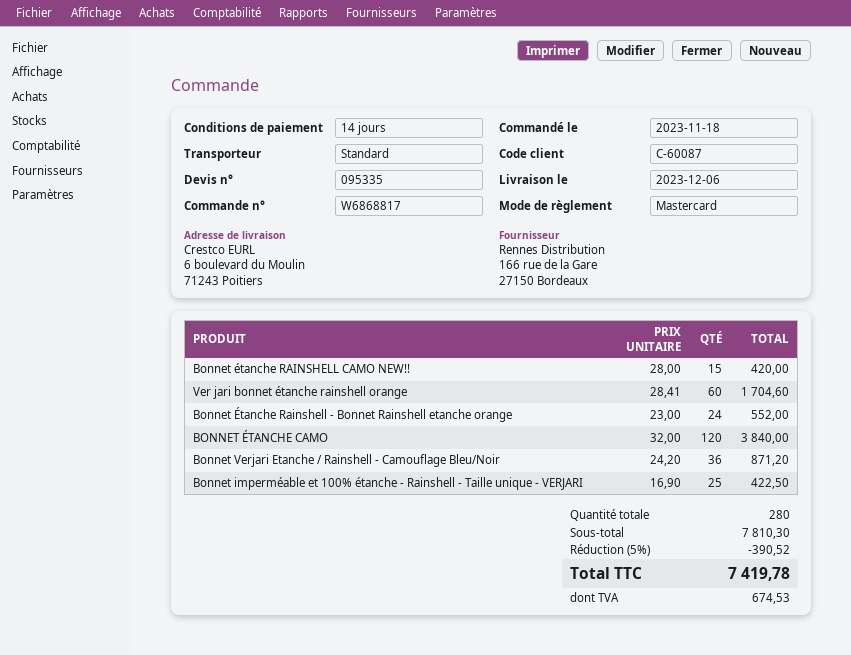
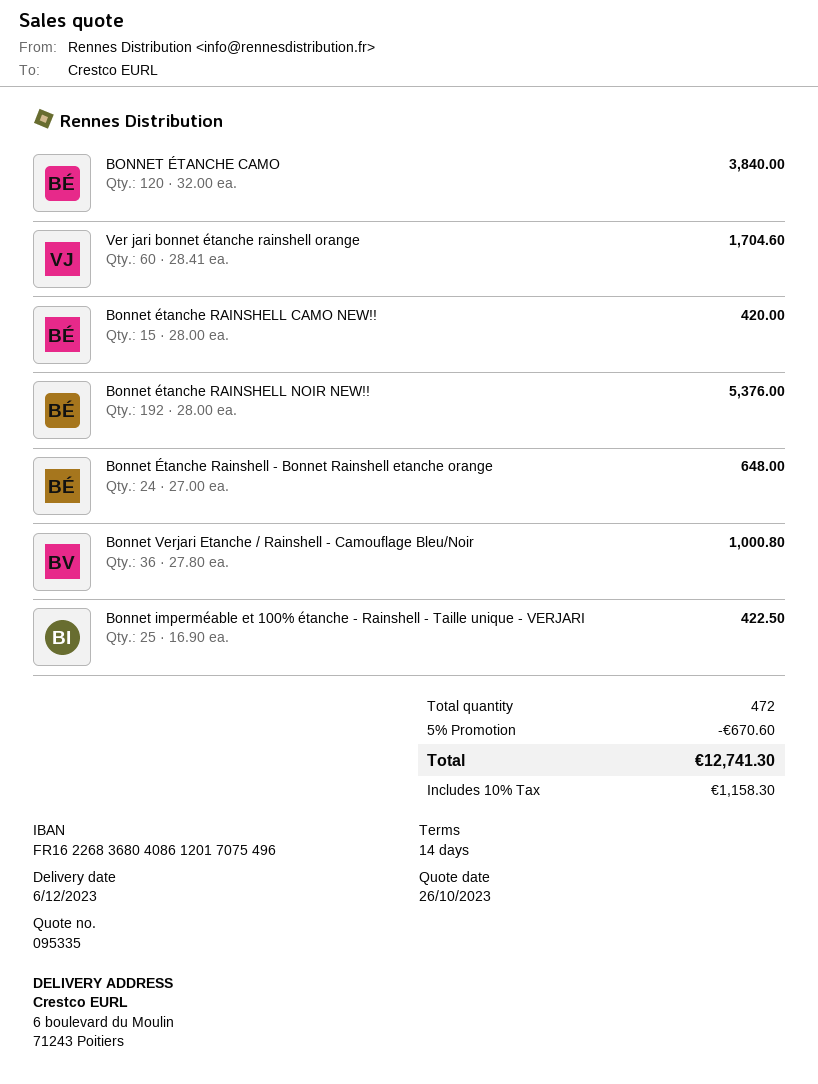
Bonnet Étanche Rainshell - Bonnet Rainshell etanche orange: 24 x 23.00 = 552.00 -> 24 x 27.00 = 648.00
Bonnet Verjari Etanche / Rainshell - Camouflage Bleu/Noir: 36 x 24.20 = 871.20 -> 36 x 27.80 = 1000.80
Bonnet étanche RAINSHELL NOIR NEW!!: none -> 192 x 28.00 = 5376.00
total quantity: 280 -> 472
discount: 5% = 390.52 -> 5% = 670.60
tax: 674.53 -> 1158.30
total: 7419.78 -> 12741.30

